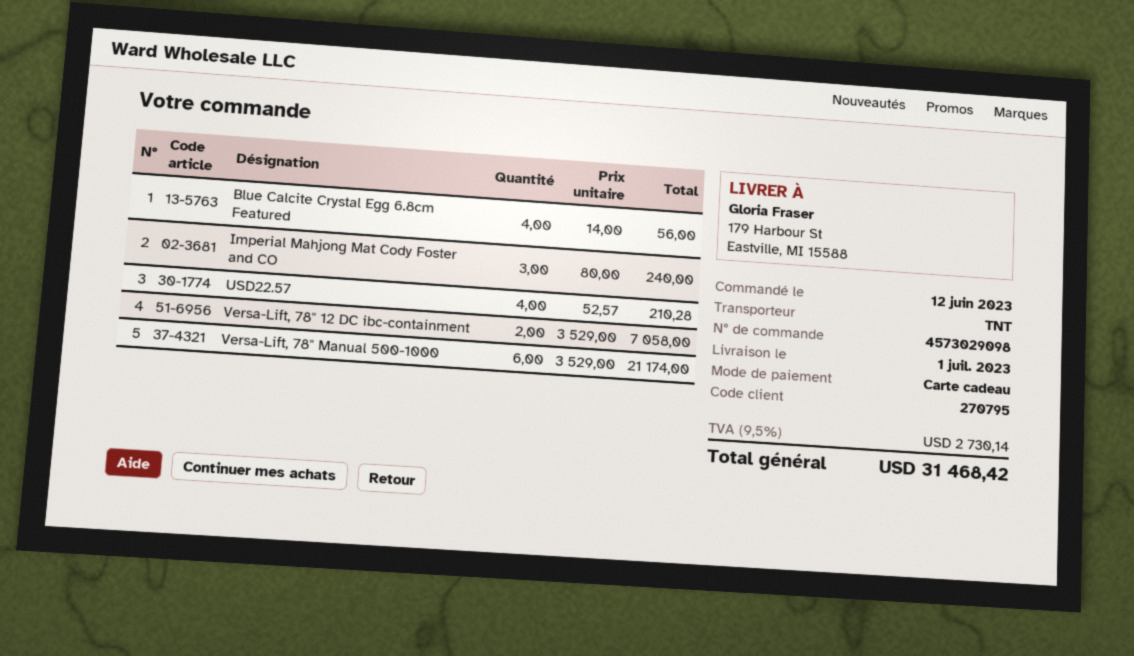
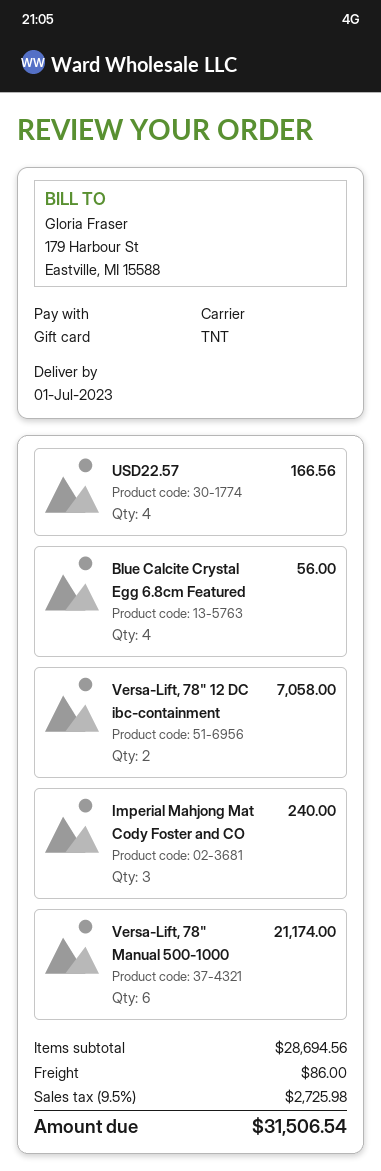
USD22.57: 4 for 210.28 -> 4 for 166.56
shipping: none -> 86.00
tax: 9.5% = 2730.14 -> 9.5% = 2725.98
total: 31468.42 -> 31506.54

